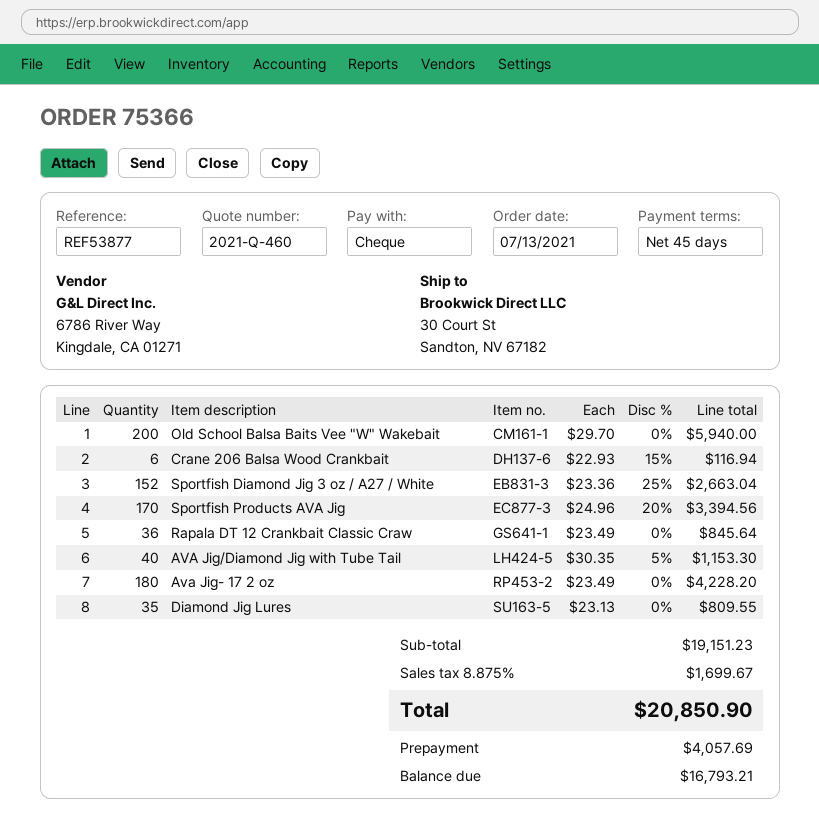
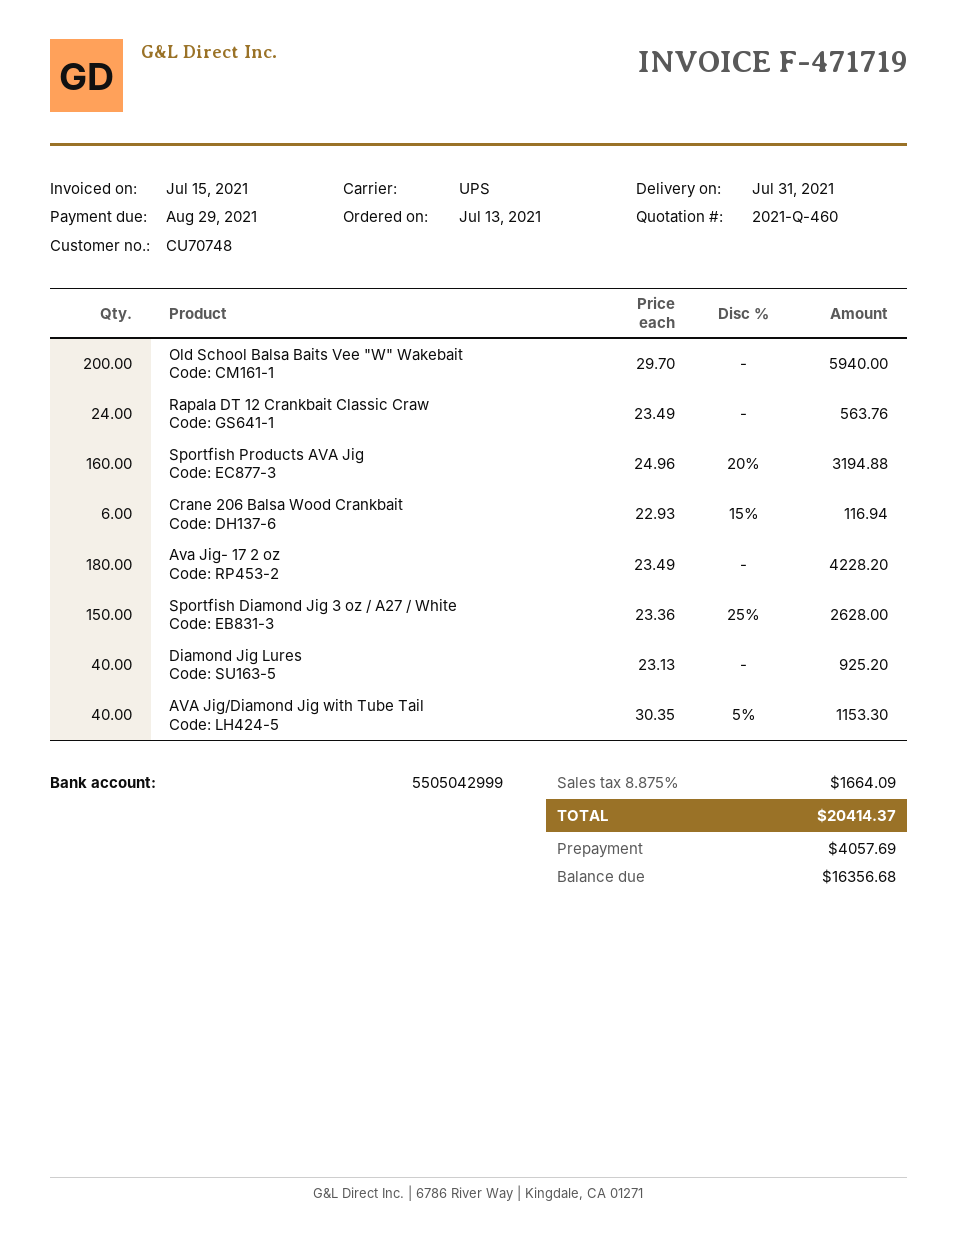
Sportfish Diamond Jig 3 oz / A27 / White: 152 x 23.36 - 25% = 2663.04 -> 150 x 23.36 - 25% = 2628.00
Sportfish Products AVA Jig: 170 x 24.96 - 20% = 3394.56 -> 160 x 24.96 - 20% = 3194.88
Rapala DT 12 Crankbait Classic Craw: 36 x 23.49 = 845.64 -> 24 x 23.49 = 563.76
Diamond Jig Lures: 35 x 23.13 = 809.55 -> 40 x 23.13 = 925.20
tax: 8.875% = 1699.67 -> 8.875% = 1664.09
total: 20850.90 -> 20414.37
balance: 16793.21 -> 16356.68

